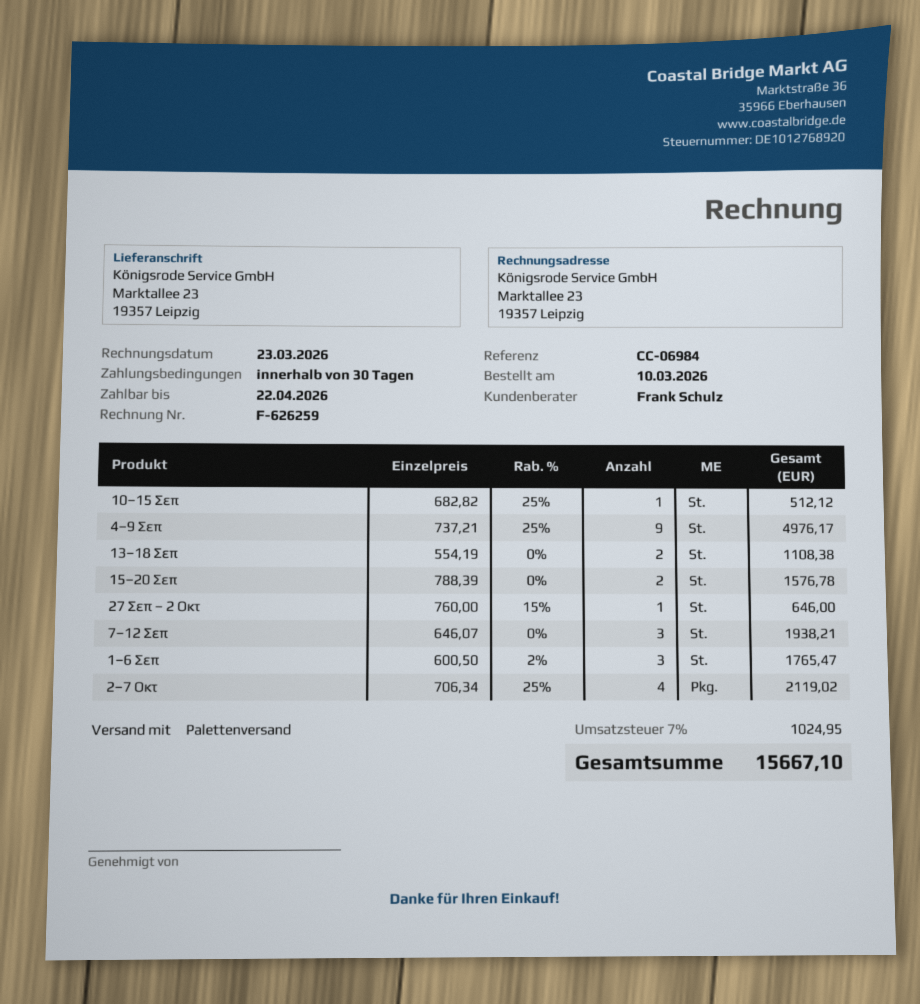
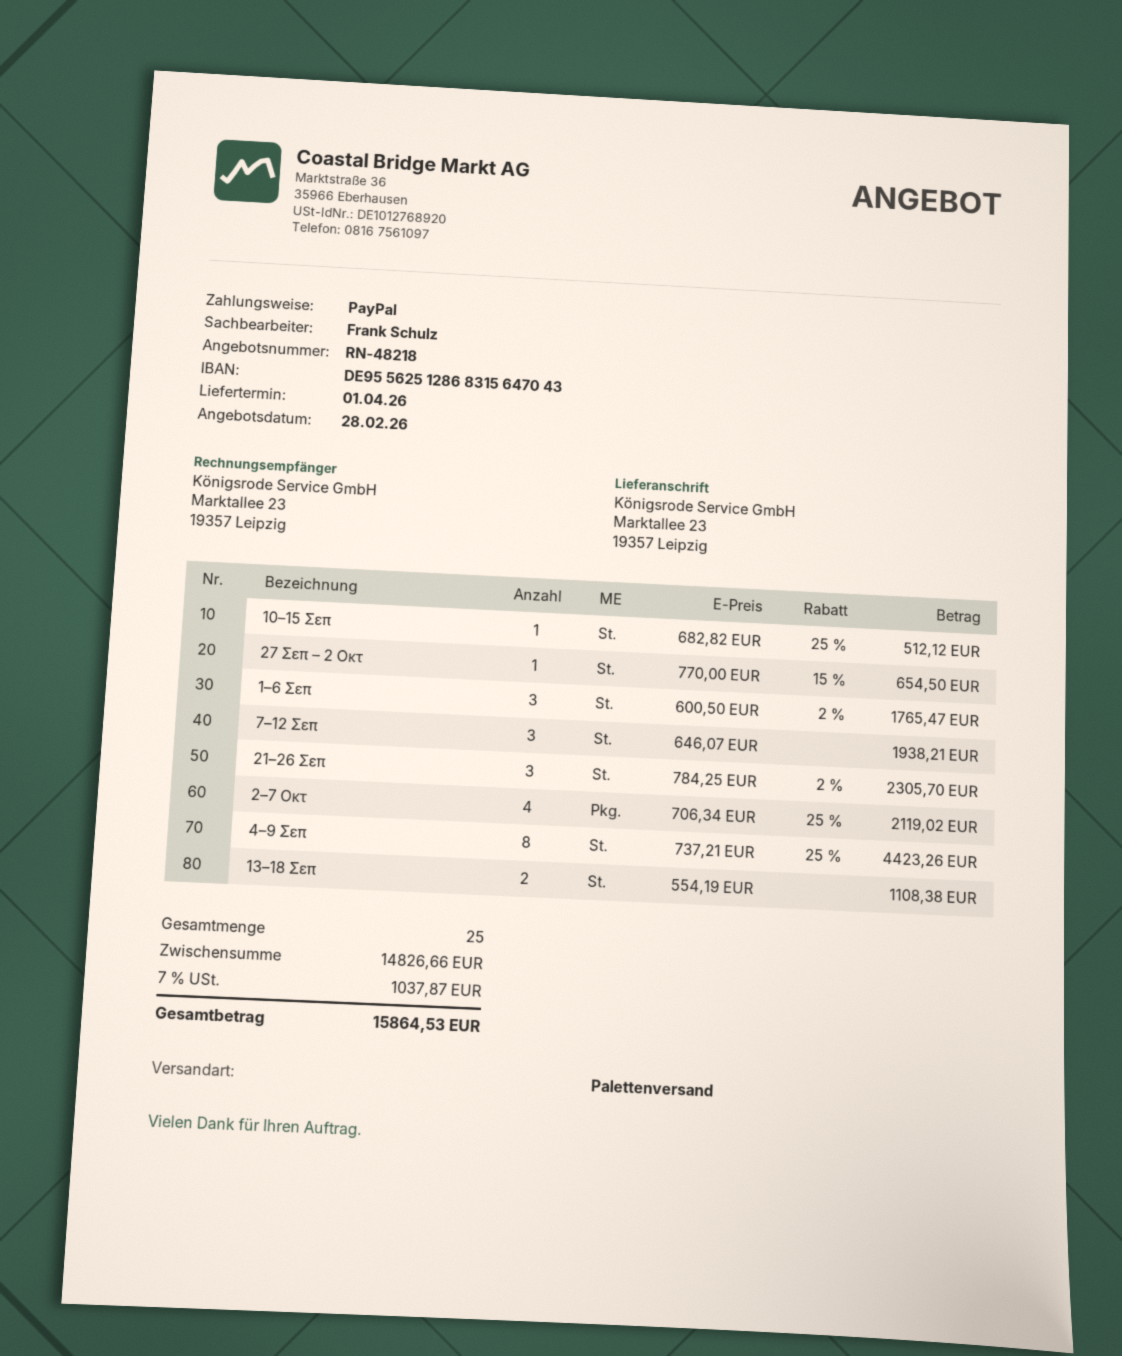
4–9 Σεπ: 9 x 737.21 - 25% = 4976.17 -> 8 x 737.21 - 25% = 4423.26
15–20 Σεπ: 2 x 788.39 = 1576.78 -> none
27 Σεπ – 2 Οκτ: 1 x 760.00 - 15% = 646.00 -> 1 x 770.00 - 15% = 654.50
21–26 Σεπ: none -> 3 x 784.25 - 2% = 2305.70
tax: 7% = 1024.95 -> 7% = 1037.87
total: 15667.10 -> 15864.53

